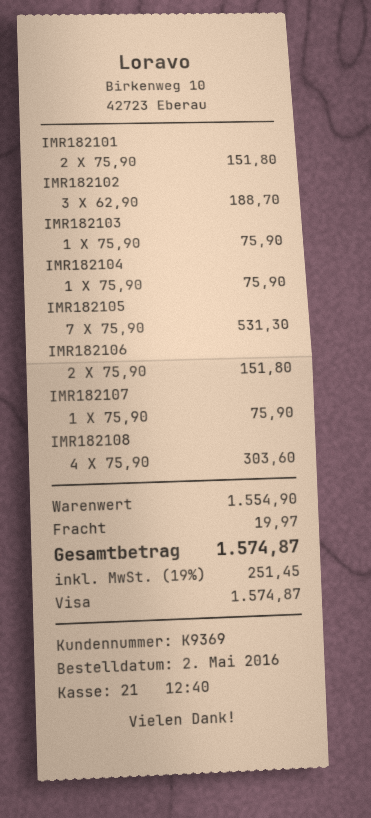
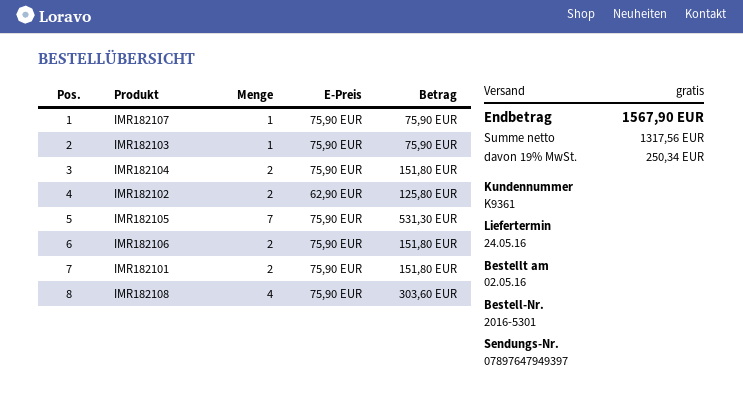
customer number: K9369 -> K9361
IMR182102: 3 x 62.90 = 188.70 -> 2 x 62.90 = 125.80
IMR182104: 1 x 75.90 = 75.90 -> 2 x 75.90 = 151.80
shipping: 19.97 -> 0.00
tax: 19% = 251.45 -> 19% = 250.34
total: 1574.87 -> 1567.90

